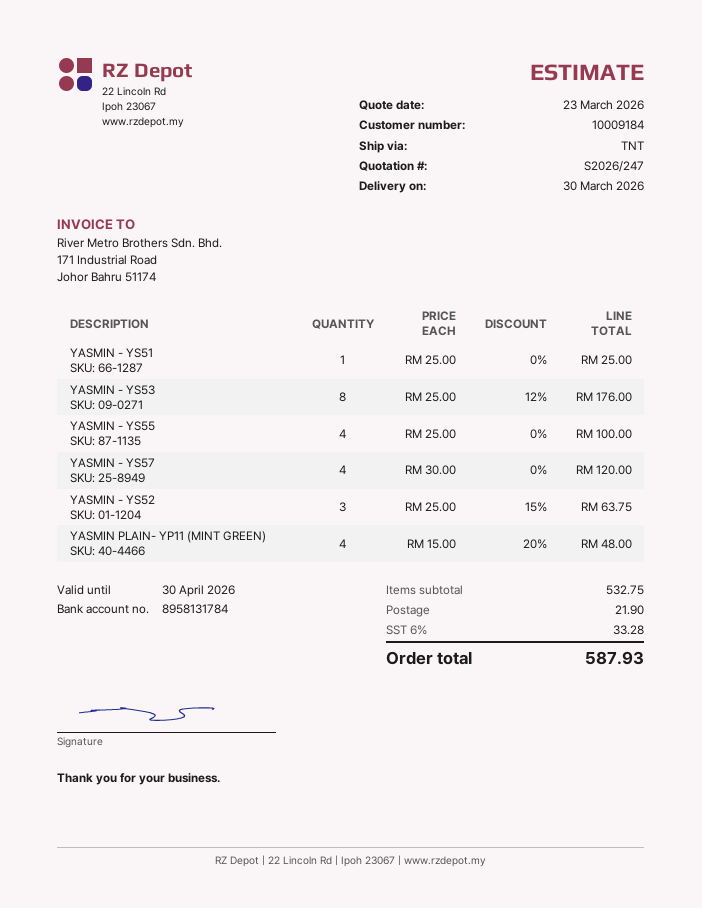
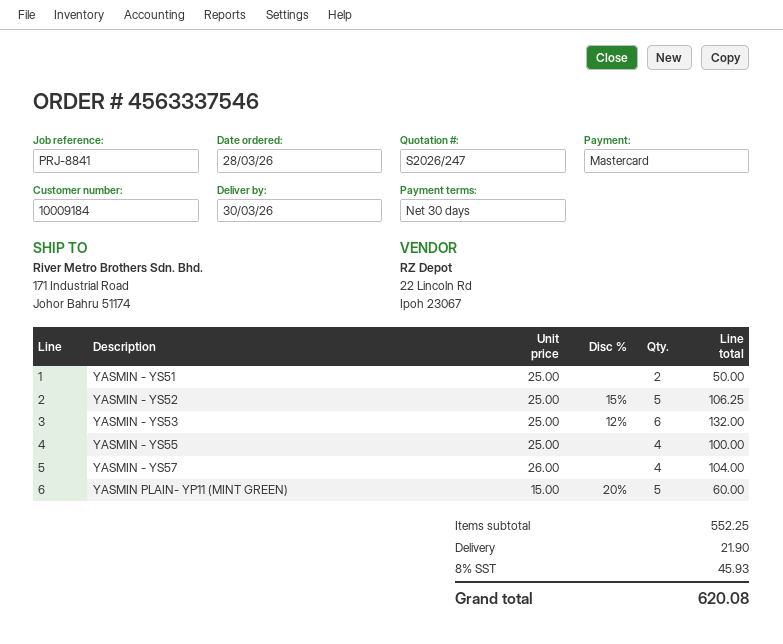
YASMIN - YS51: 1 x 25.00 = 25.00 -> 2 x 25.00 = 50.00
YASMIN - YS53: 8 x 25.00 - 12% = 176.00 -> 6 x 25.00 - 12% = 132.00
YASMIN - YS57: 4 x 30.00 = 120.00 -> 4 x 26.00 = 104.00
YASMIN - YS52: 3 x 25.00 - 15% = 63.75 -> 5 x 25.00 - 15% = 106.25
YASMIN PLAIN- YP11 (MINT GREEN): 4 x 15.00 - 20% = 48.00 -> 5 x 15.00 - 20% = 60.00
subtotal: 532.75 -> 552.25
tax: 6% = 33.28 -> 8% = 45.93
total: 587.93 -> 620.08

